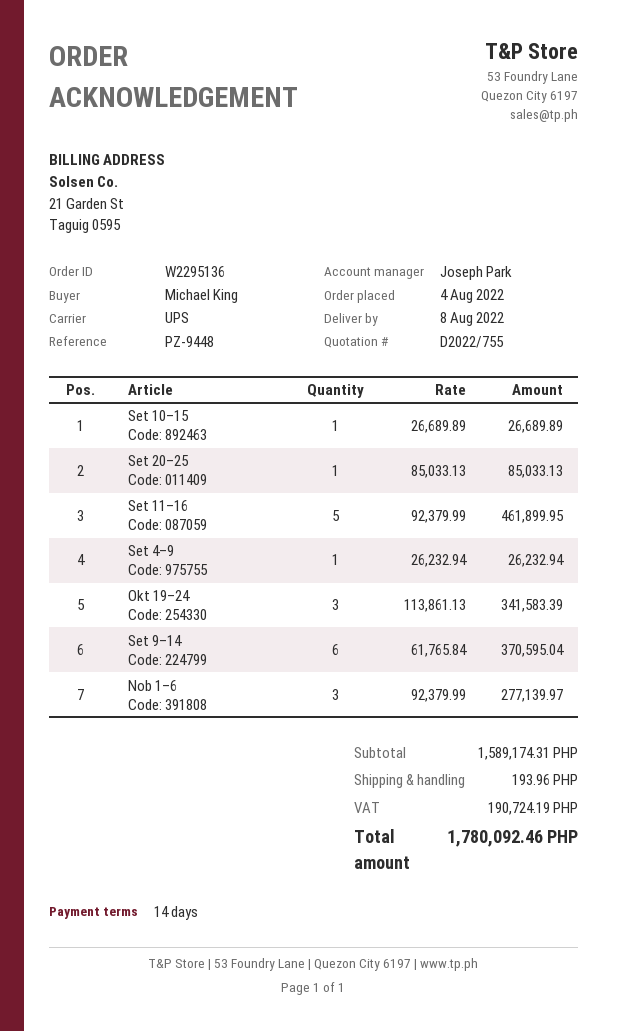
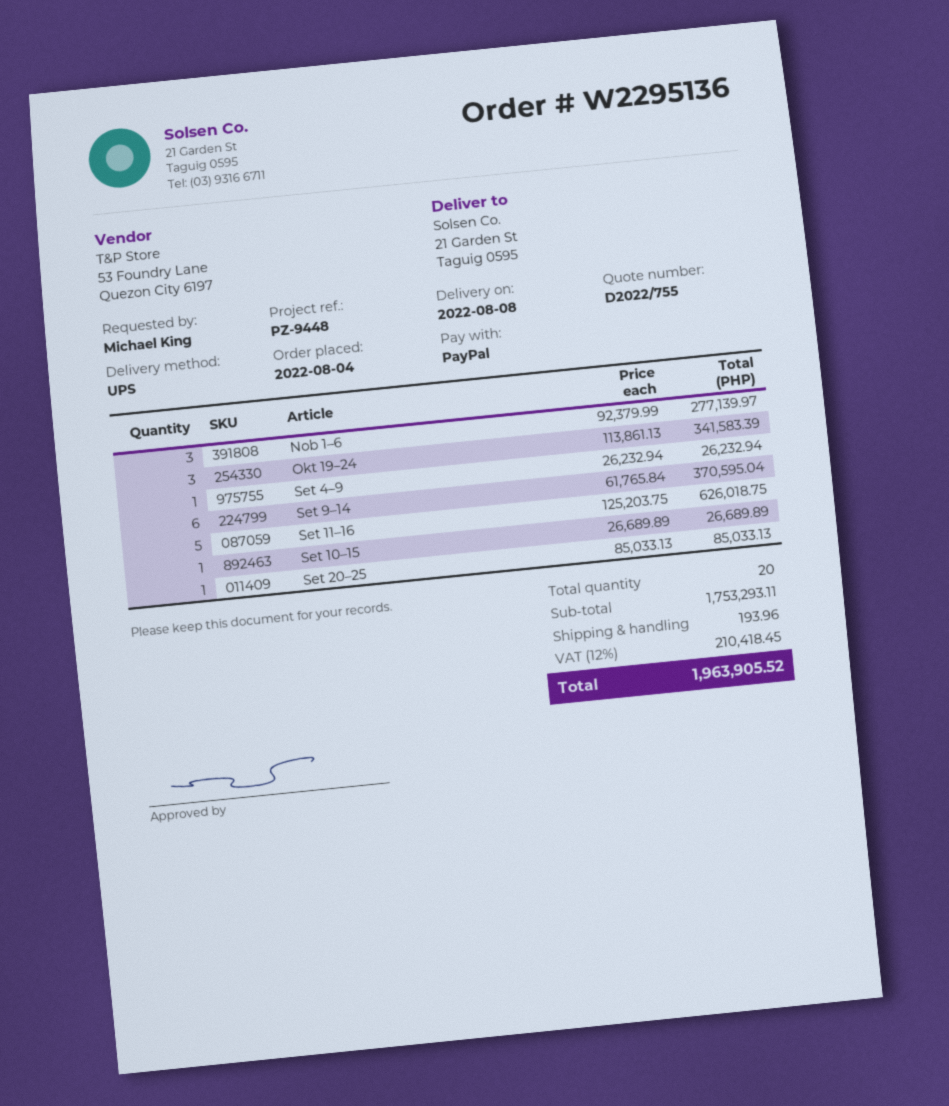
Set 11–16: 5 x 92379.99 = 461899.95 -> 5 x 125203.75 = 626018.75
subtotal: 1589174.31 -> 1753293.11
tax: 190724.19 -> 210418.45
total: 1780092.46 -> 1963905.52

